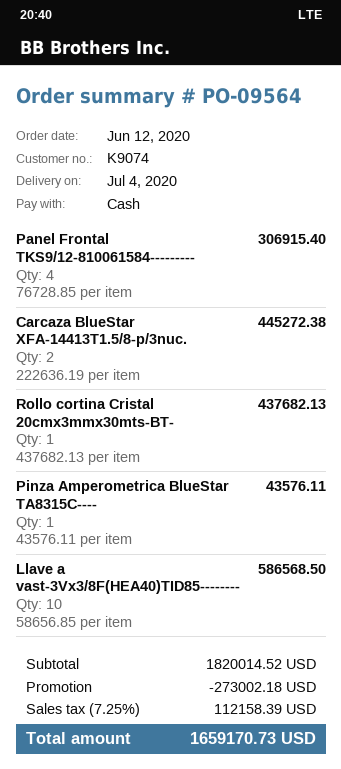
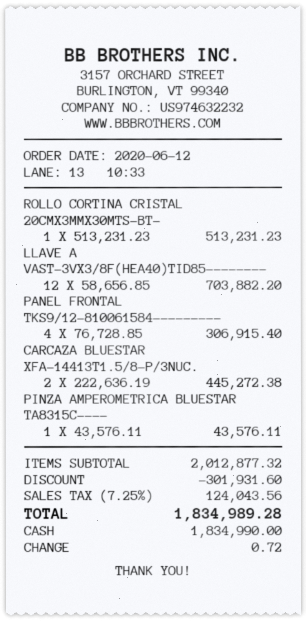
Rollo cortina Cristal 20cmx3mmx30mts-BT-: 1 x 437682.13 = 437682.13 -> 1 x 513231.23 = 513231.23
Llave a vast-3Vx3/8F(HEA40)TID85--------: 10 x 58656.85 = 586568.50 -> 12 x 58656.85 = 703882.20
subtotal: 1820014.52 -> 2012877.32
discount: 273002.18 -> 301931.60
tax: 7.25% = 112158.39 -> 7.25% = 124043.56
total: 1659170.73 -> 1834989.28

